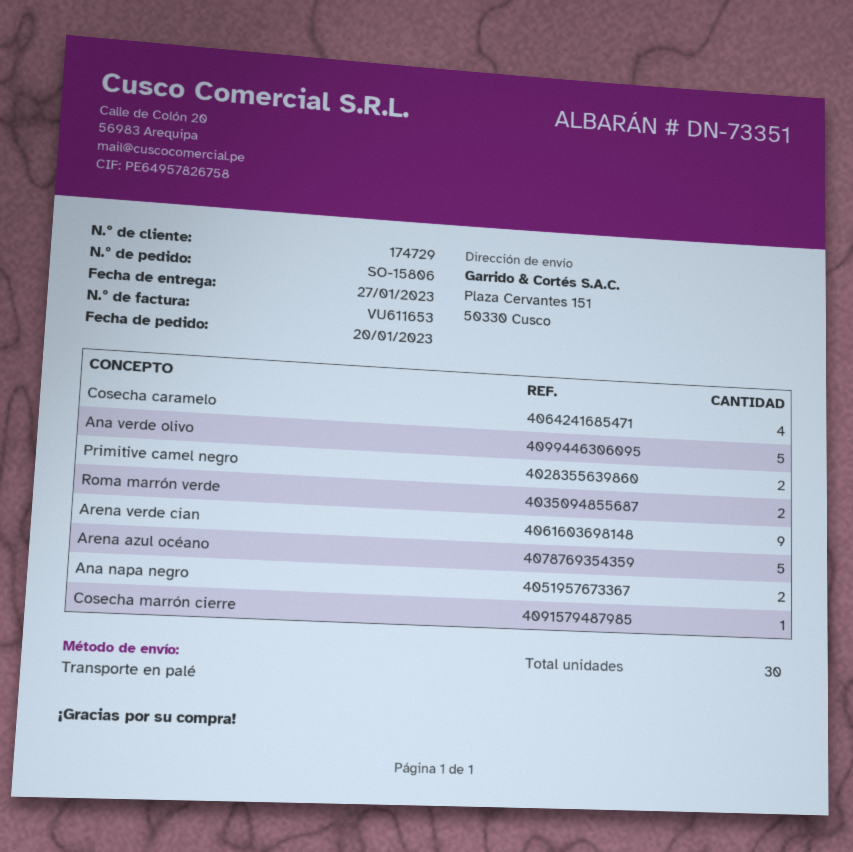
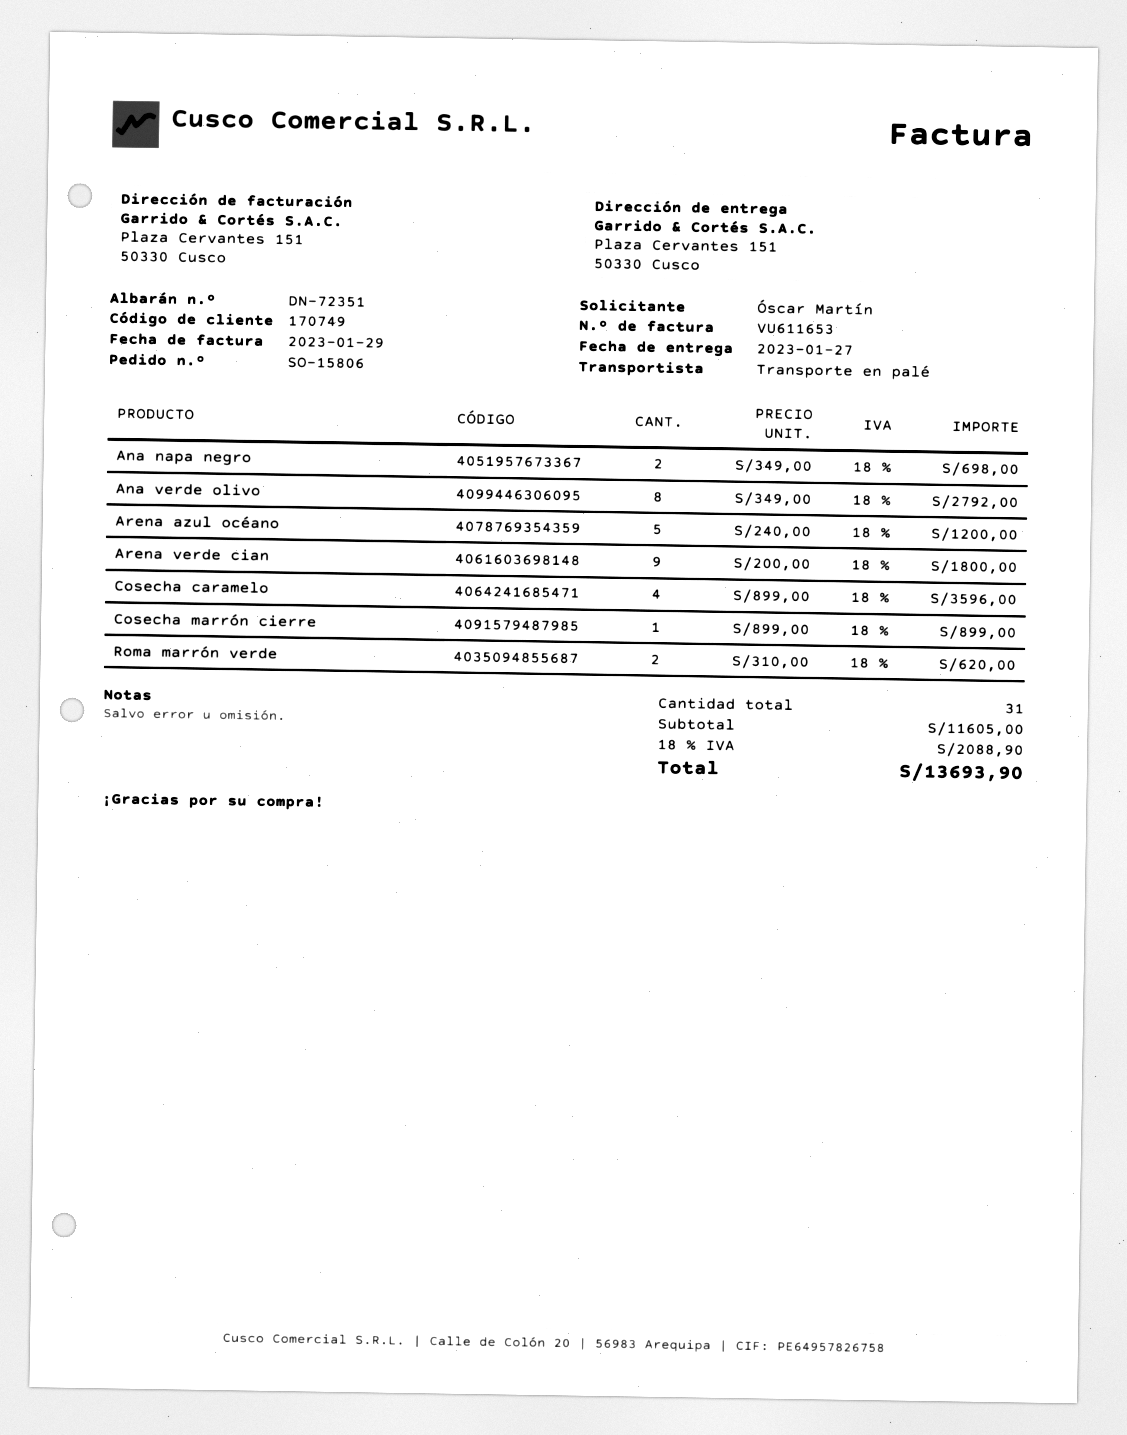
delivery note number: DN-73351 -> DN-72351
customer number: 174729 -> 170749
Ana verde olivo: 5 -> 8
Primitive camel negro: 2 -> none
total quantity: 30 -> 31

